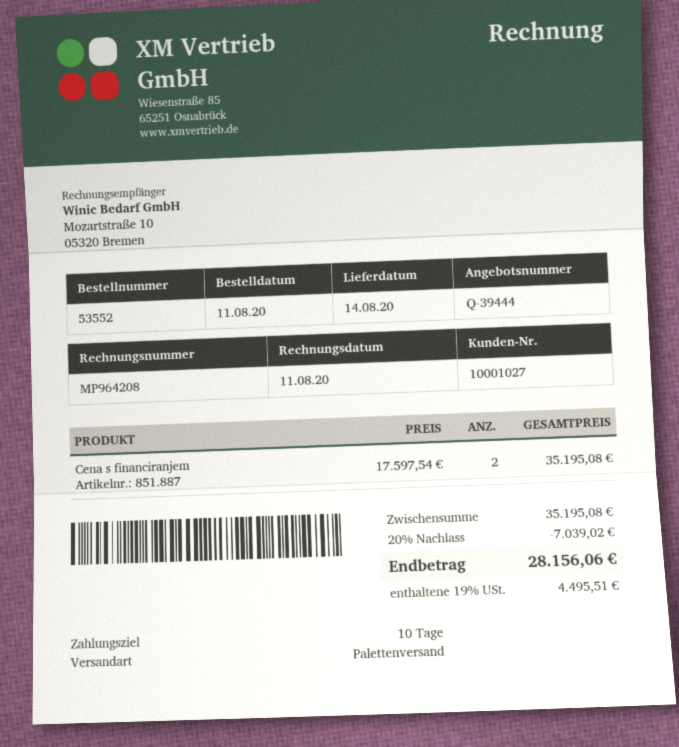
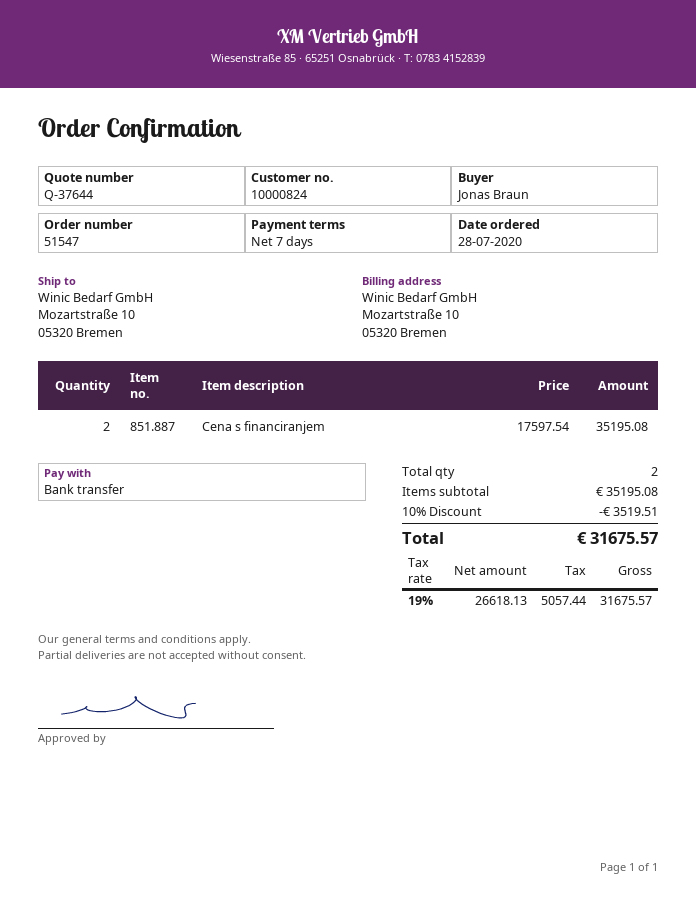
quote number: Q-39444 -> Q-37644
order number: 53552 -> 51547
order date: 2020-08-11 -> 2020-07-28
payment terms: 10 days -> 7 days
customer number: 10001027 -> 10000824
discount: 20% = 7039.02 -> 10% = 3519.51
tax: 19% = 4495.51 -> 19% = 5057.44
total: 28156.06 -> 31675.57

